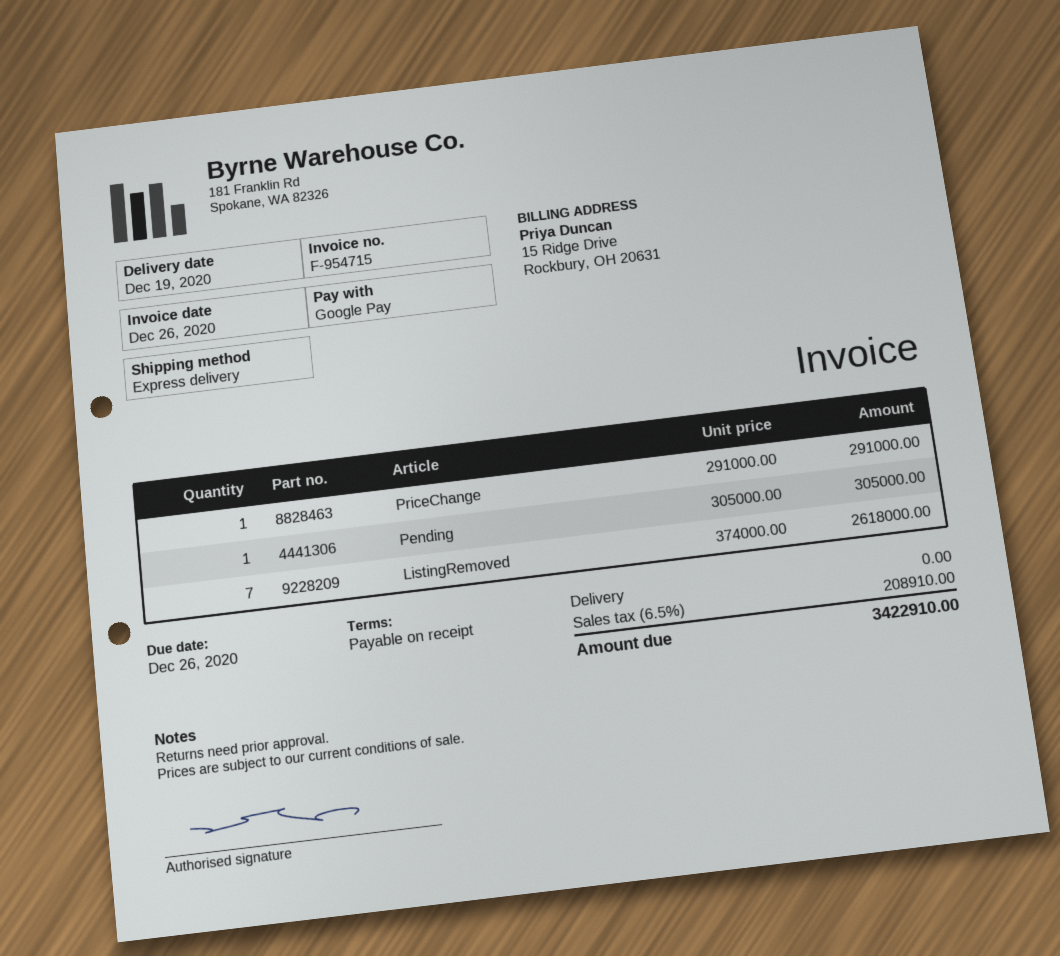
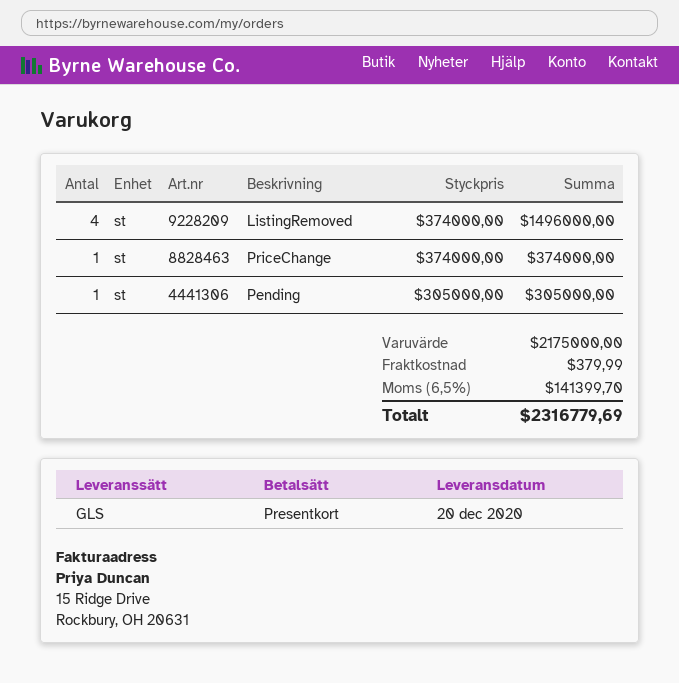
delivery date: 2020-12-19 -> 2020-12-20
payment method: Google Pay -> gift card
shipping method: express -> GLS
PriceChange: 1 x 291000.00 = 291000.00 -> 1 x 374000.00 = 374000.00
ListingRemoved: 7 x 374000.00 = 2618000.00 -> 4 x 374000.00 = 1496000.00
shipping: 0.00 -> 379.99
tax: 6.5% = 208910.00 -> 6.5% = 141399.70
total: 3422910.00 -> 2316779.69

